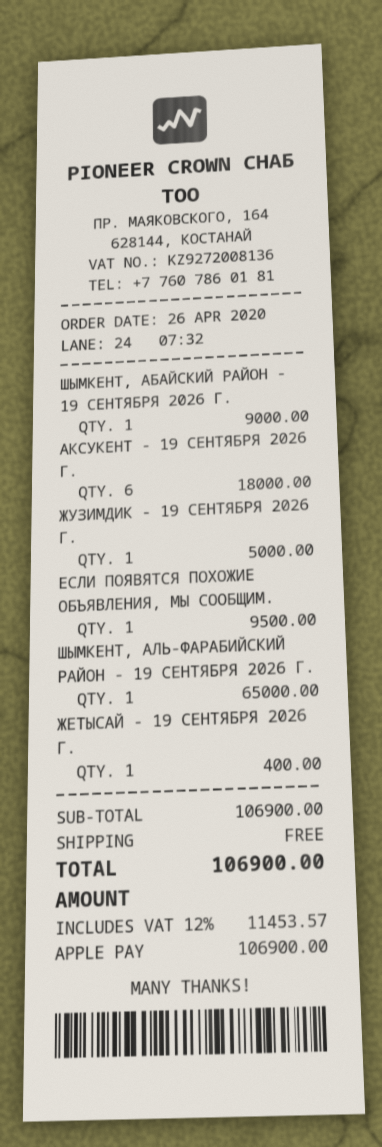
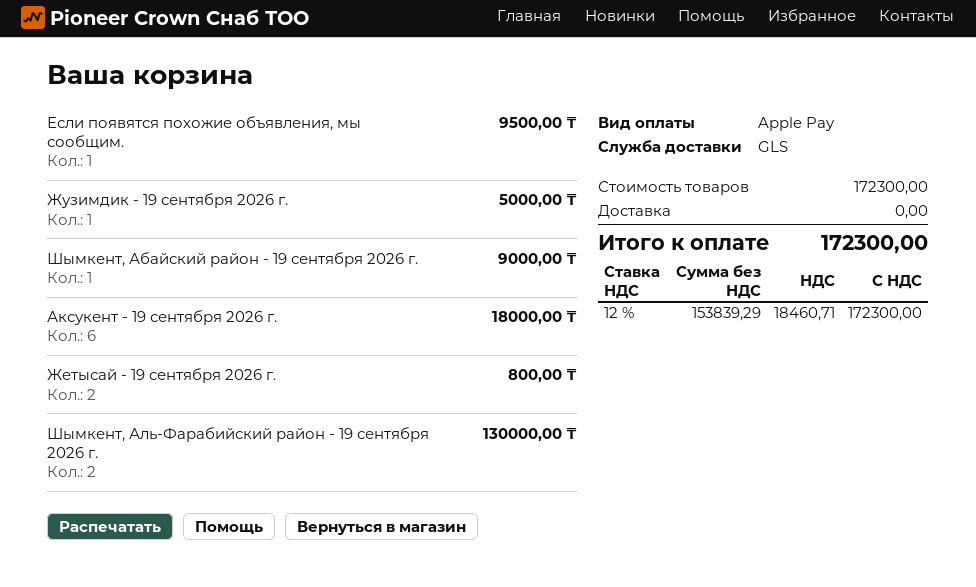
ШЫМКЕНТ, АЛЬ-ФАРАБИЙСКИЙ РАЙОН - 19 СЕНТЯБРЯ 2026 Г.: 1 for 65000.00 -> 2 for 130000.00
ЖЕТЫСАЙ - 19 СЕНТЯБРЯ 2026 Г.: 1 for 400.00 -> 2 for 800.00
subtotal: 106900.00 -> 172300.00
tax: 12% = 11453.57 -> 12% = 18460.71
total: 106900.00 -> 172300.00

